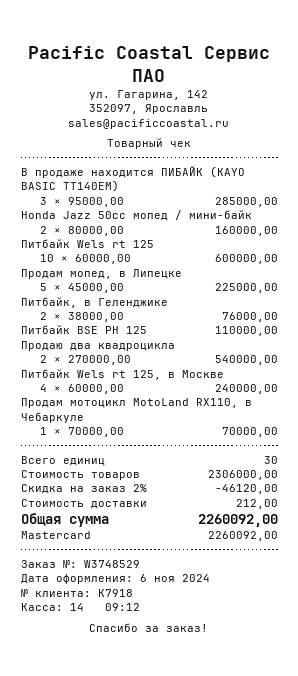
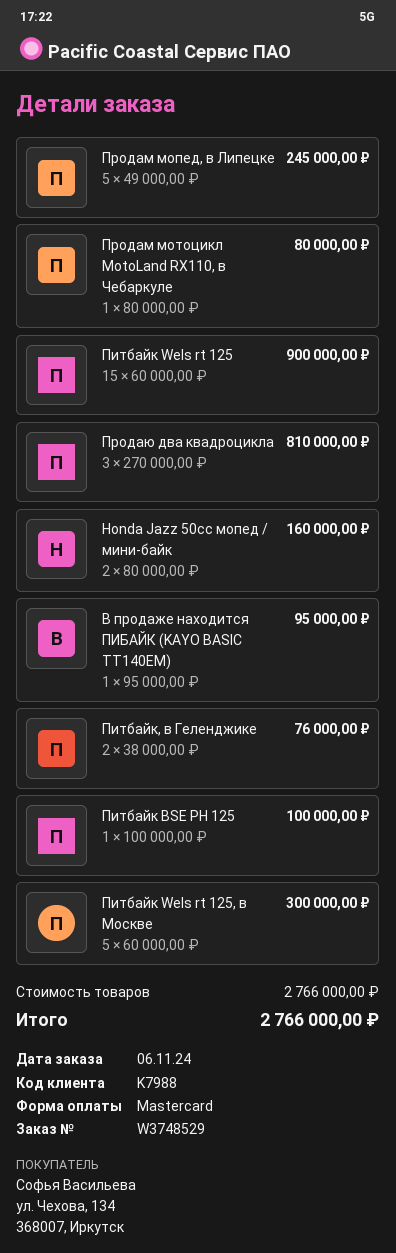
customer number: K7918 -> K7988
В продаже находится ПИБАЙК (KAYO BASIC ТТ140EM): 3 x 95000.00 = 285000.00 -> 1 x 95000.00 = 95000.00
Питбайк Wels rt 125: 10 x 60000.00 = 600000.00 -> 15 x 60000.00 = 900000.00
Продам мопед, в Липецке: 5 x 45000.00 = 225000.00 -> 5 x 49000.00 = 245000.00
Питбайк BSE PH 125: 1 x 110000.00 = 110000.00 -> 1 x 100000.00 = 100000.00
Продаю два квадроцикла: 2 x 270000.00 = 540000.00 -> 3 x 270000.00 = 810000.00
Питбайк Wels rt 125, в Москве: 4 x 60000.00 = 240000.00 -> 5 x 60000.00 = 300000.00
Продам мотоцикл MotoLand RX110, в Чебаркуле: 1 x 70000.00 = 70000.00 -> 1 x 80000.00 = 80000.00
subtotal: 2306000.00 -> 2766000.00
discount: 2% = 46120.00 -> none
shipping: 212.00 -> none
total: 2260092.00 -> 2766000.00

